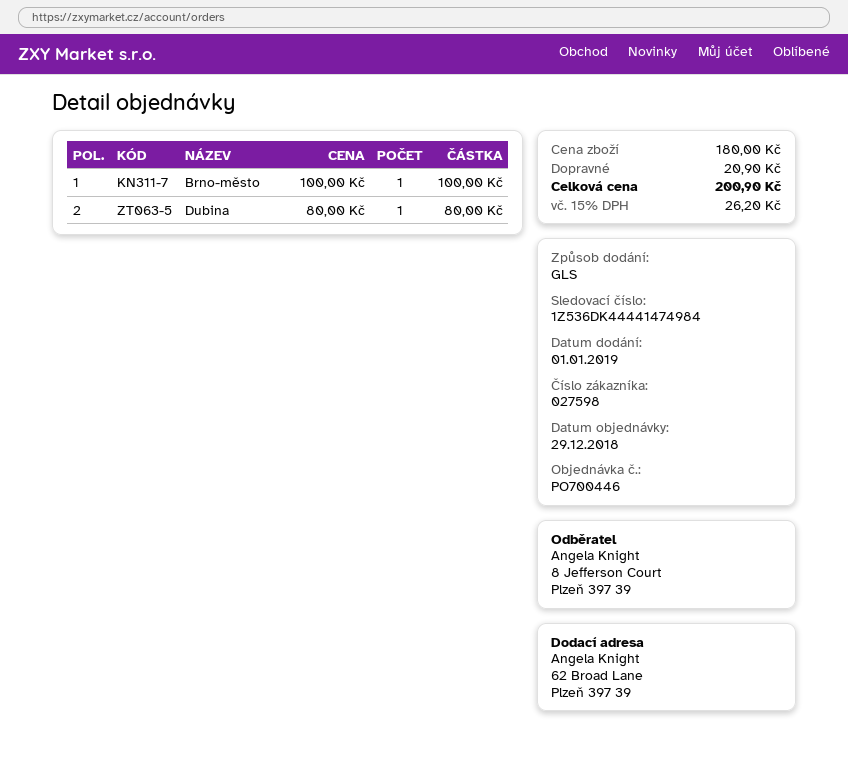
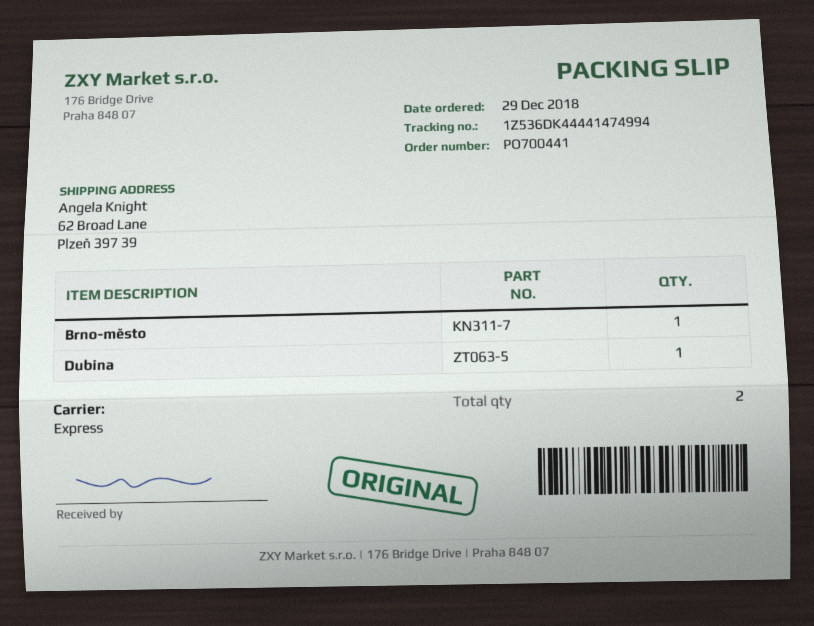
order number: PO700446 -> PO700441
shipping method: GLS -> express
tracking number: 1Z536DK44441474984 -> 1Z536DK44441474994

